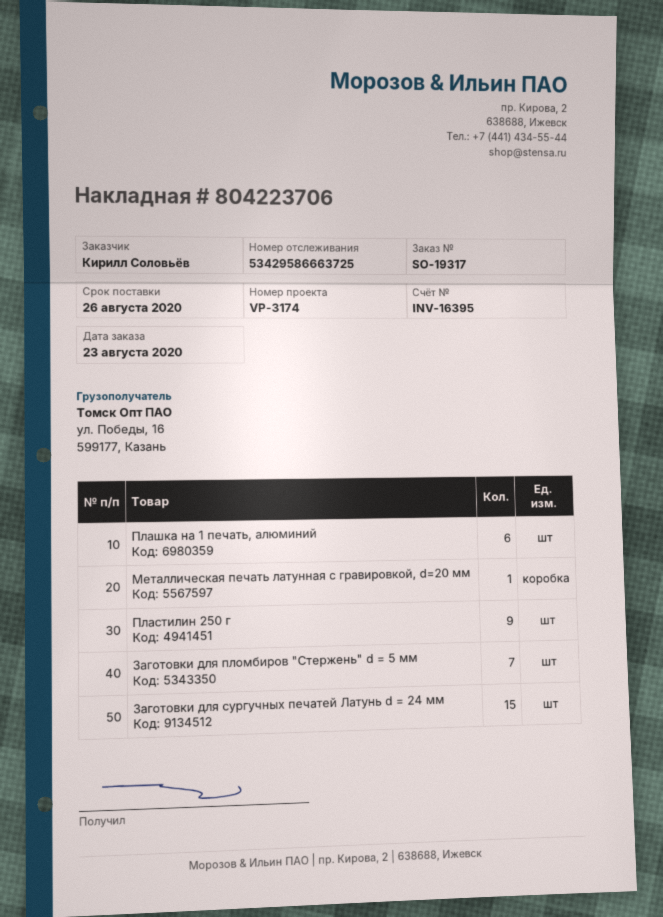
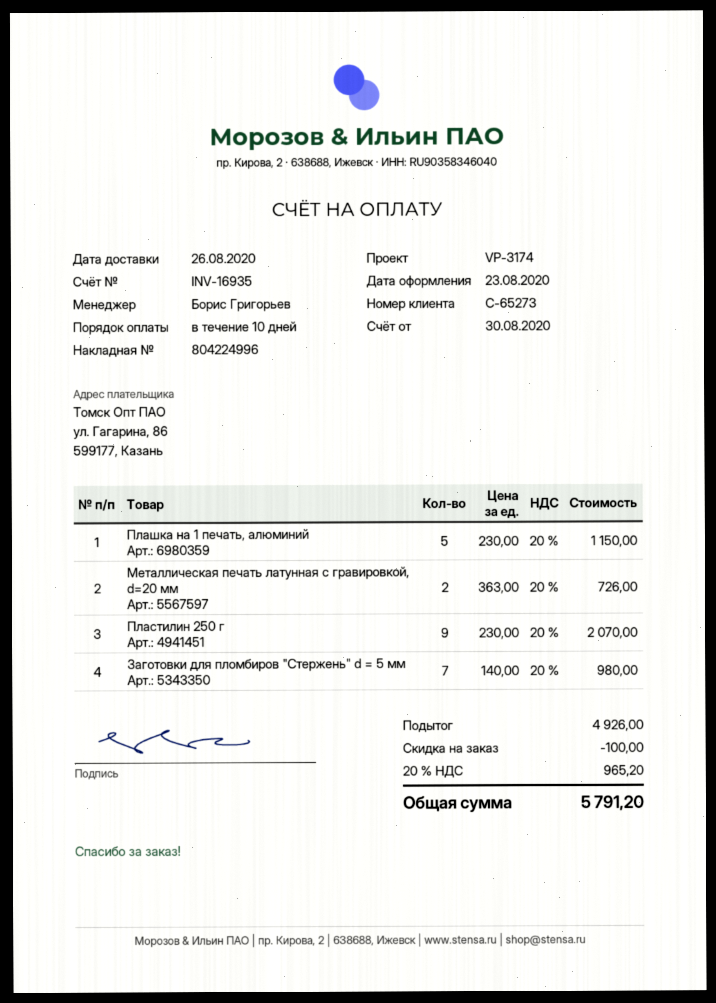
delivery note number: 804223706 -> 804224996
invoice number: INV-16395 -> INV-16935
Плашка на 1 печать, алюминий: 6 -> 5
Металлическая печать латунная с гравировкой, d=20 мм: 1 -> 2
Заготовки для сургучных печатей Латунь d = 24 мм: 15 -> none

